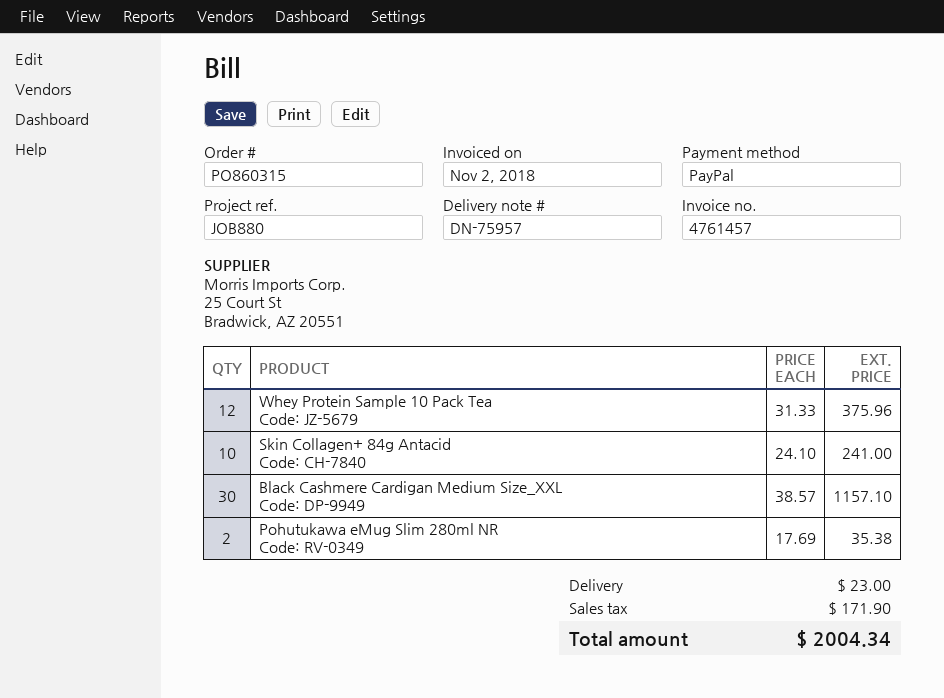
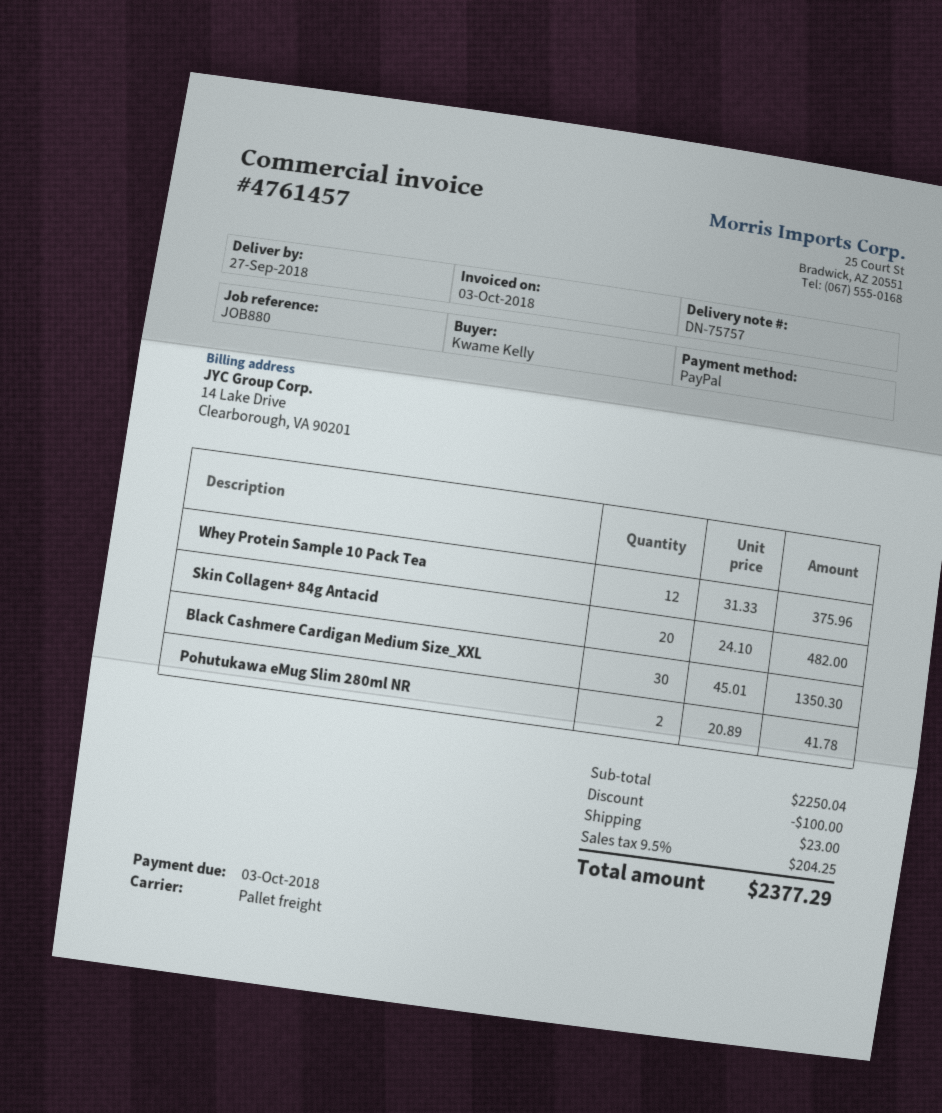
delivery note number: DN-75957 -> DN-75757
invoice date: 2018-11-02 -> 2018-10-03
Skin Collagen+ 84g Antacid: 10 x 24.10 = 241.00 -> 20 x 24.10 = 482.00
Black Cashmere Cardigan Medium Size_XXL: 30 x 38.57 = 1157.10 -> 30 x 45.01 = 1350.30
Pohutukawa eMug Slim 280ml NR: 2 x 17.69 = 35.38 -> 2 x 20.89 = 41.78
discount: none -> 100.00
tax: 171.90 -> 204.25
total: 2004.34 -> 2377.29

